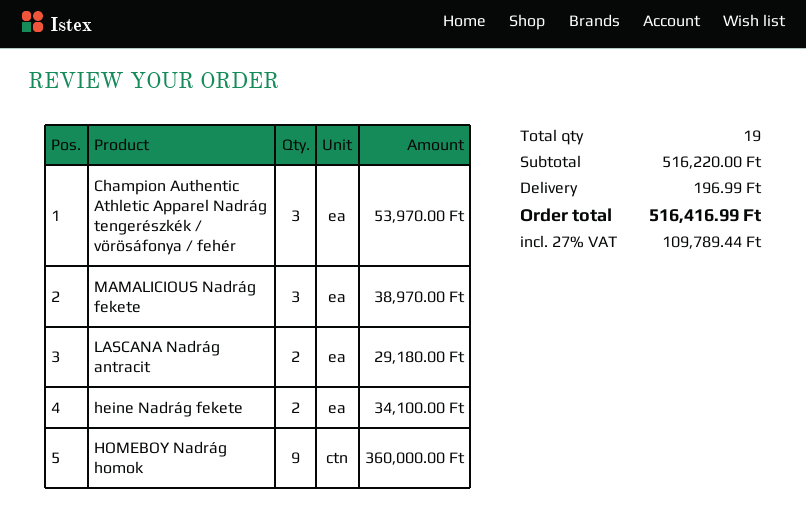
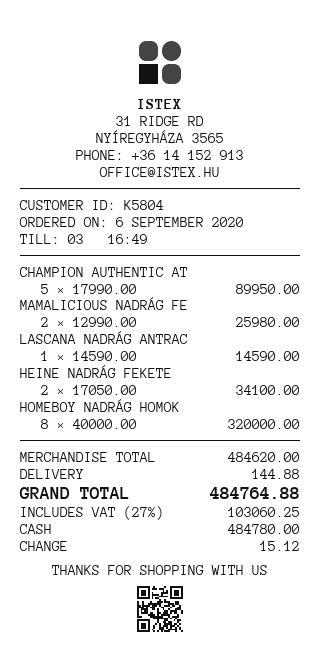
Champion Authentic Athletic Apparel Nadrág tengerészkék / vörösáfonya / fehér: 3 for 53970.00 -> 5 for 89950.00
MAMALICIOUS Nadrág fekete: 3 for 38970.00 -> 2 for 25980.00
LASCANA Nadrág antracit: 2 for 29180.00 -> 1 for 14590.00
HOMEBOY Nadrág homok: 9 for 360000.00 -> 8 for 320000.00
subtotal: 516220.00 -> 484620.00
shipping: 196.99 -> 144.88
tax: 27% = 109789.44 -> 27% = 103060.25
total: 516416.99 -> 484764.88

